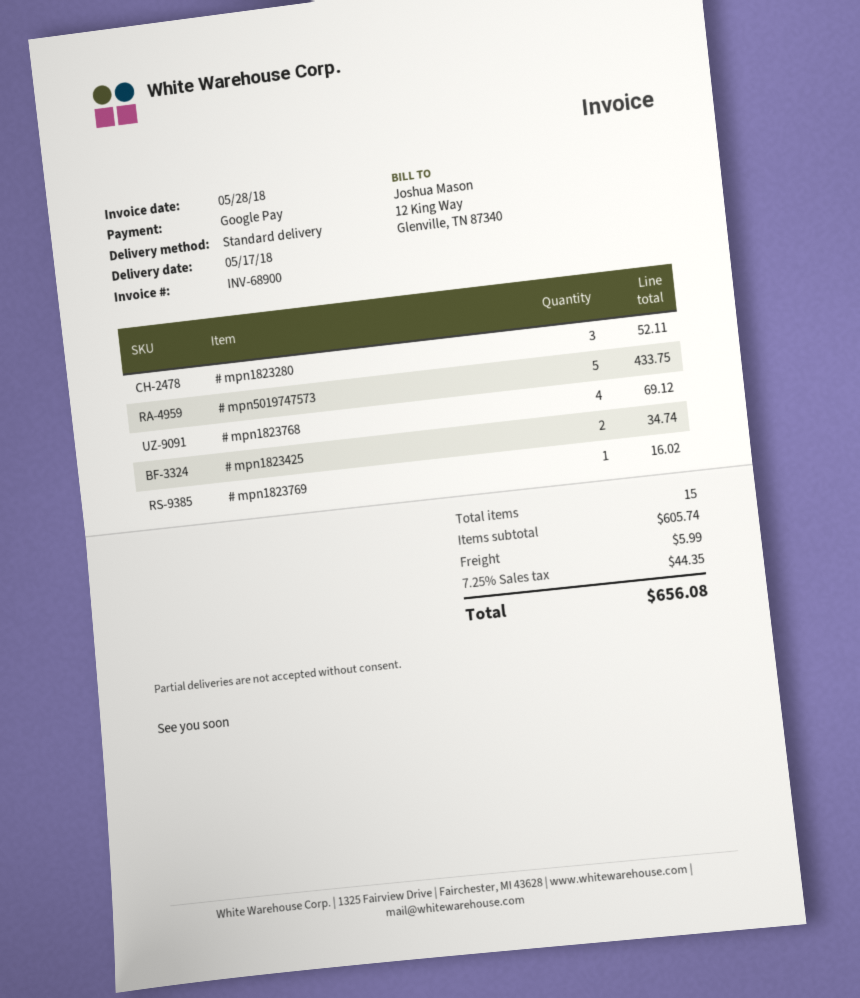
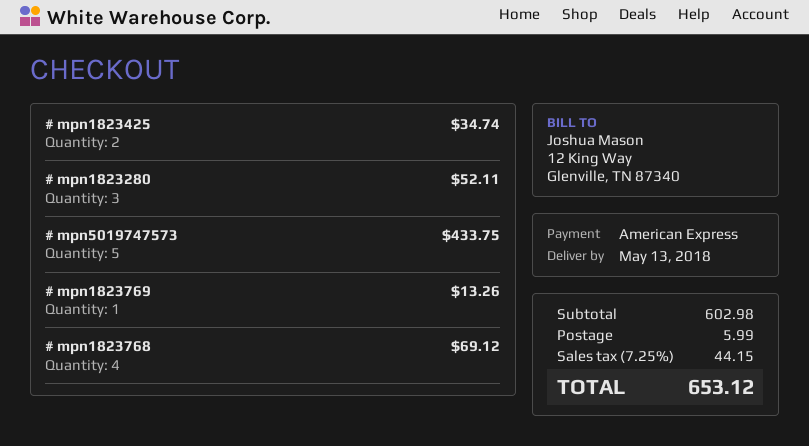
delivery date: 2018-05-17 -> 2018-05-13
payment method: Google Pay -> American Express
# mpn1823769: 1 for 16.02 -> 1 for 13.26
subtotal: 605.74 -> 602.98
tax: 7.25% = 44.35 -> 7.25% = 44.15
total: 656.08 -> 653.12

